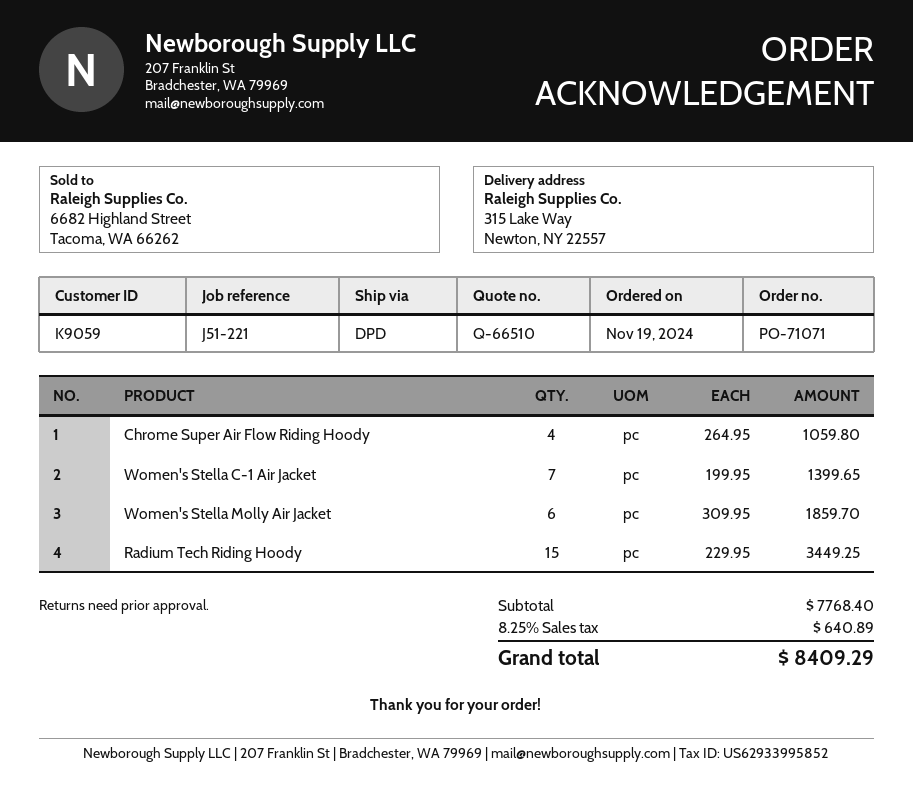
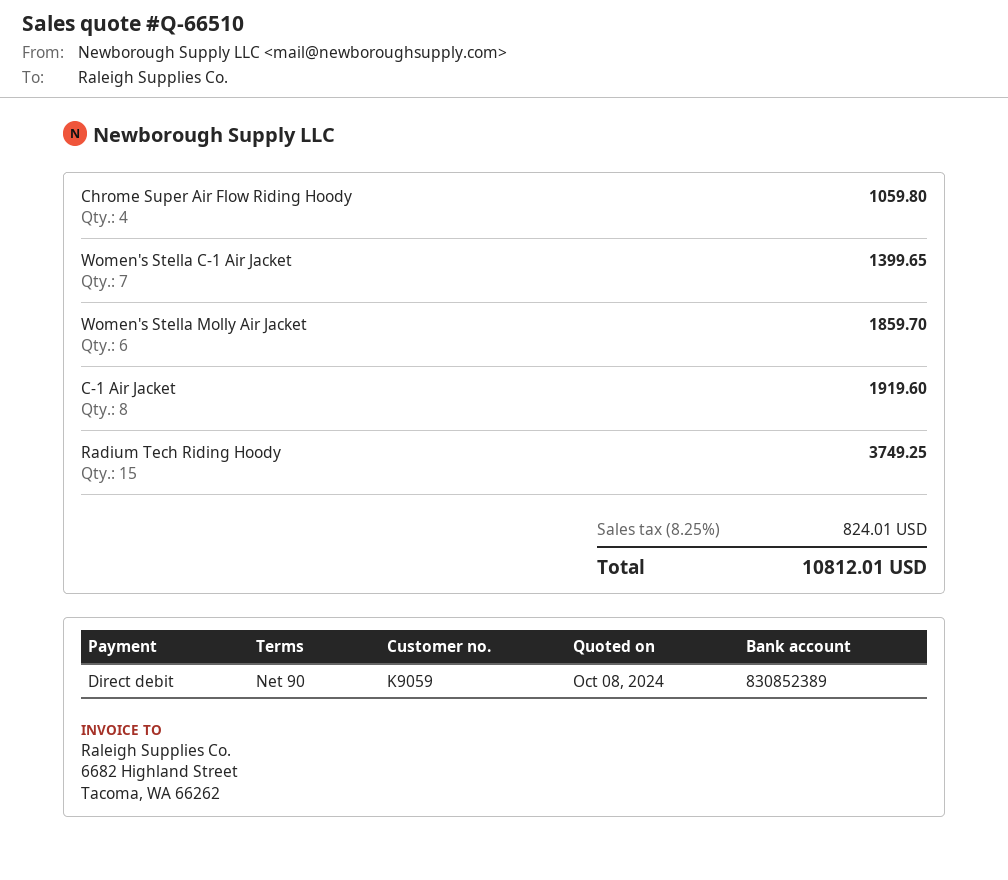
Radium Tech Riding Hoody: 15 for 3449.25 -> 15 for 3749.25
C-1 Air Jacket: none -> 8 for 1919.60
tax: 8.25% = 640.89 -> 8.25% = 824.01
total: 8409.29 -> 10812.01

